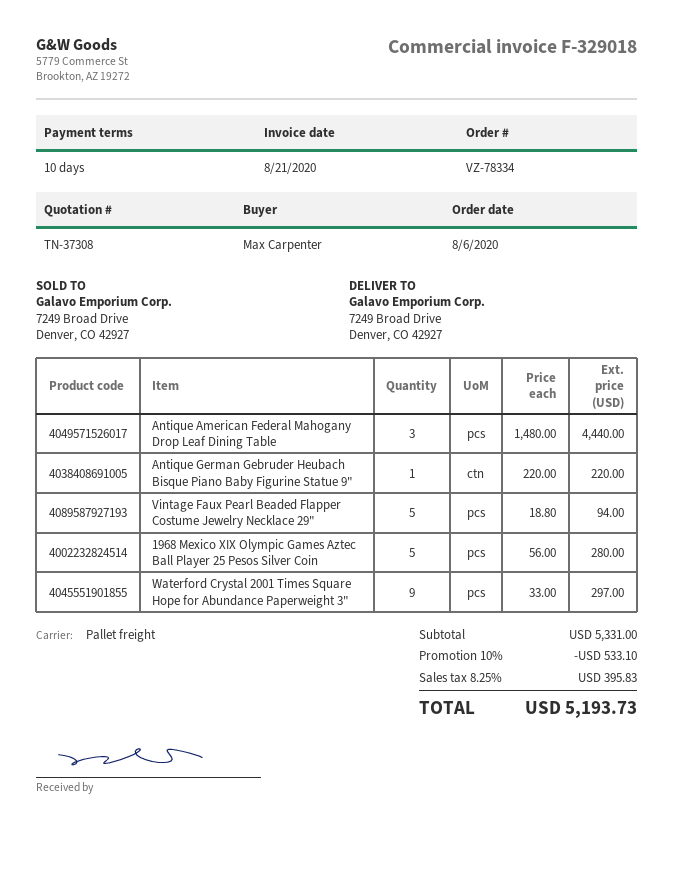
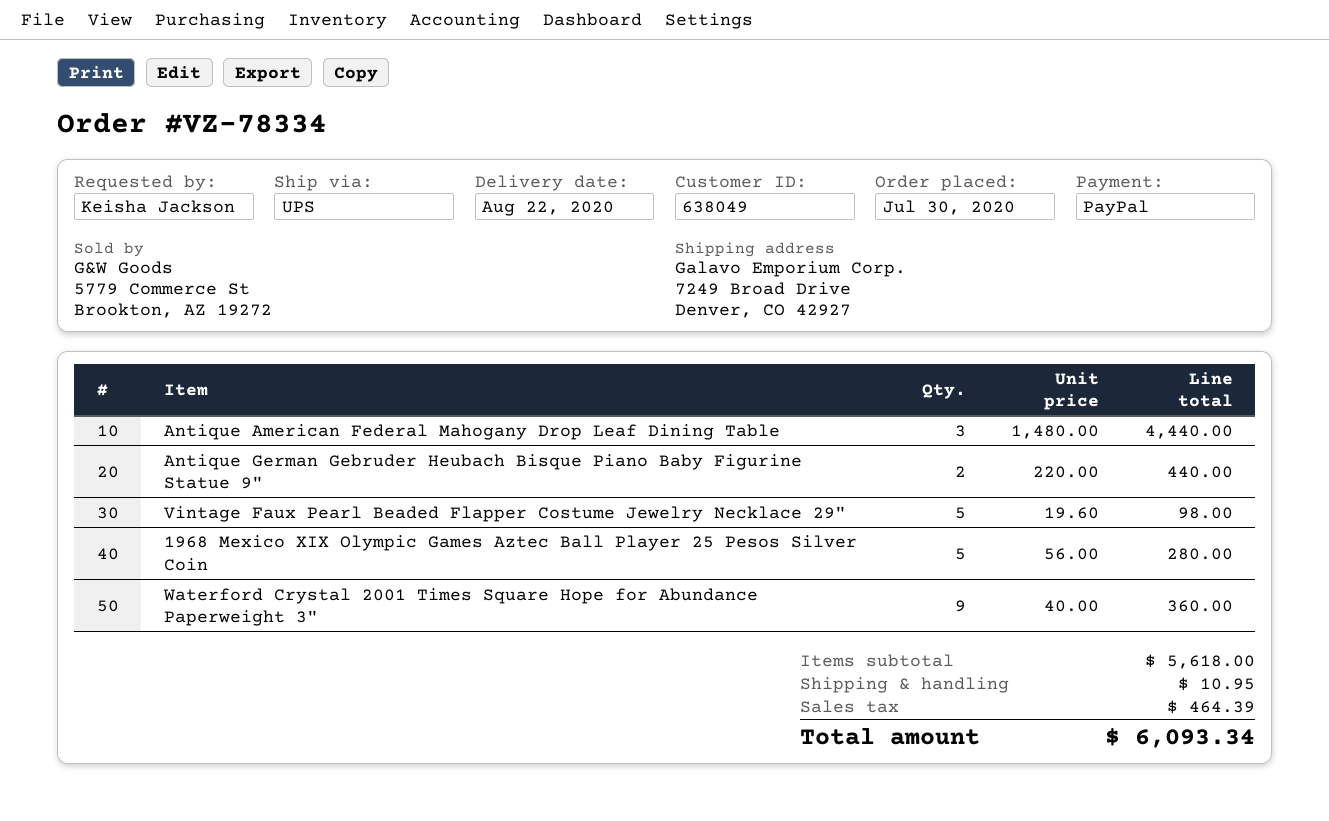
order date: 2020-08-06 -> 2020-07-30
ordered by: Max Carpenter -> Keisha Jackson
shipping method: pallet freight -> UPS
Antique German Gebruder Heubach Bisque Piano Baby Figurine Statue 9": 1 x 220.00 = 220.00 -> 2 x 220.00 = 440.00
Vintage Faux Pearl Beaded Flapper Costume Jewelry Necklace 29": 5 x 18.80 = 94.00 -> 5 x 19.60 = 98.00
Waterford Crystal 2001 Times Square Hope for Abundance Paperweight 3": 9 x 33.00 = 297.00 -> 9 x 40.00 = 360.00
subtotal: 5331.00 -> 5618.00
discount: 10% = 533.10 -> none
shipping: none -> 10.95
tax: 395.83 -> 464.39
total: 5193.73 -> 6093.34

